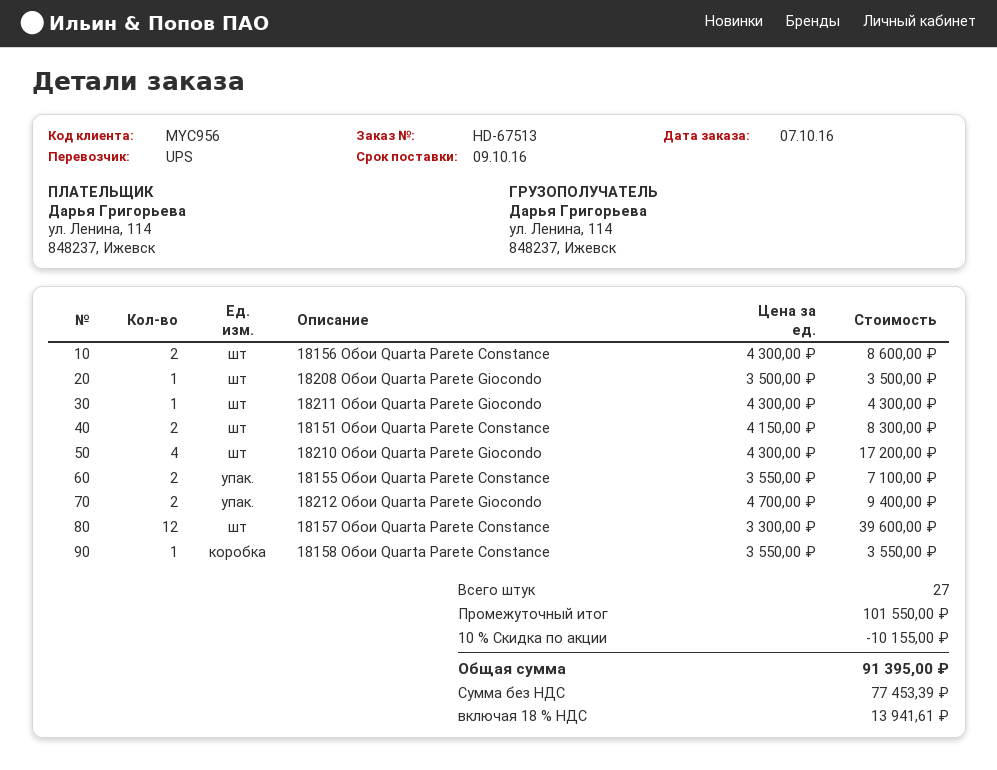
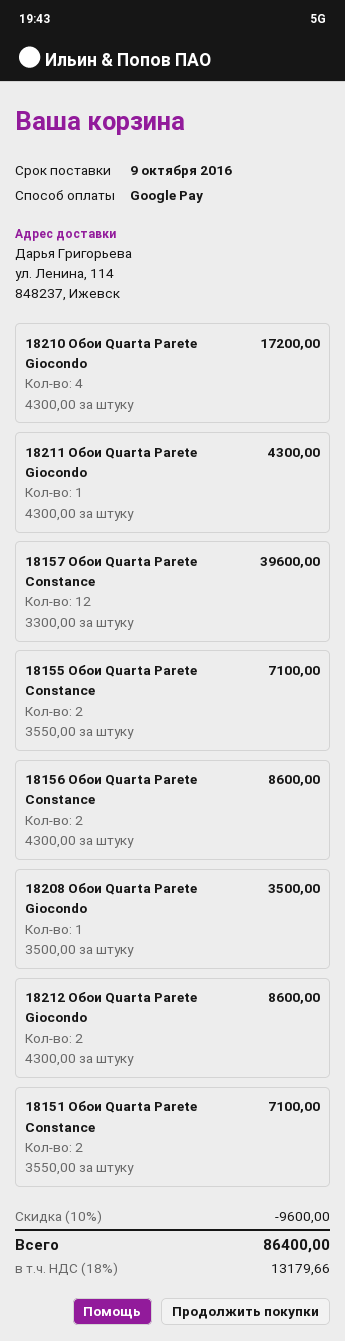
18151 Обои Quarta Parete Constance: 2 x 4150.00 = 8300.00 -> 2 x 3550.00 = 7100.00
18212 Обои Quarta Parete Giocondo: 2 x 4700.00 = 9400.00 -> 2 x 4300.00 = 8600.00
18158 Обои Quarta Parete Constance: 1 x 3550.00 = 3550.00 -> none
discount: 10% = 10155.00 -> 10% = 9600.00
tax: 18% = 13941.61 -> 18% = 13179.66
total: 91395.00 -> 86400.00

